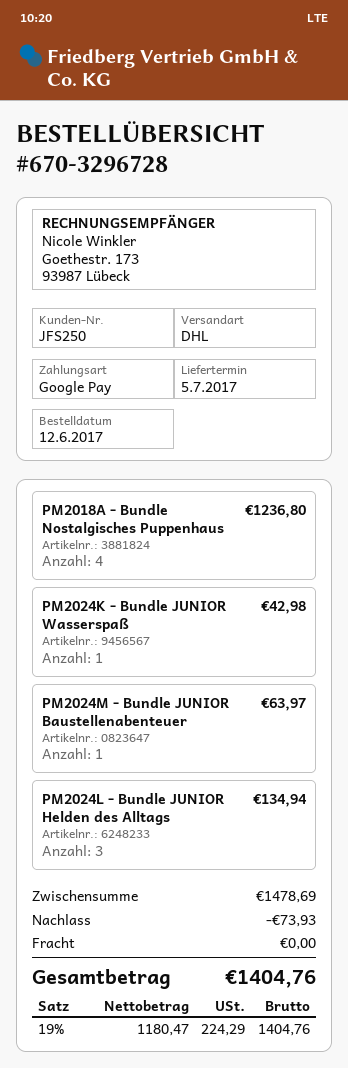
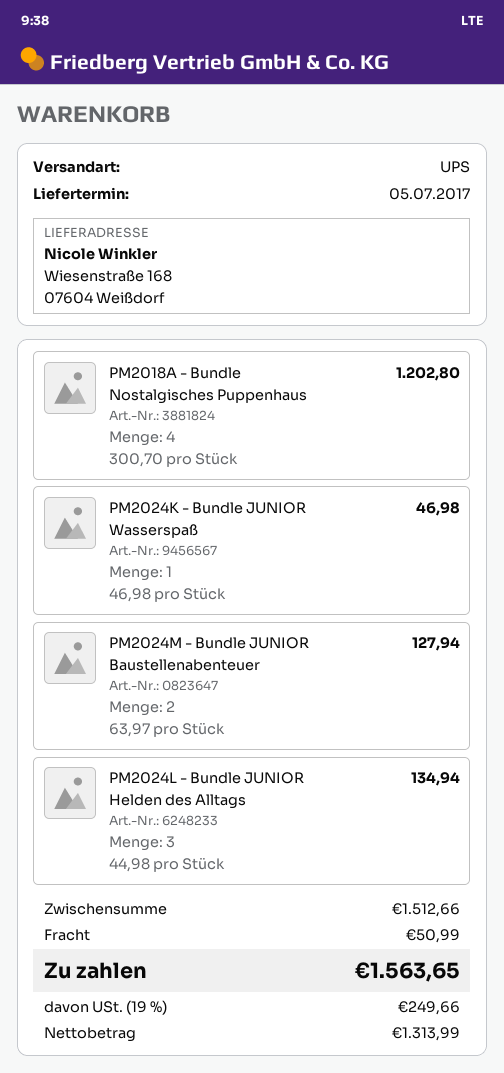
shipping method: DHL -> UPS
PM2018A - Bundle Nostalgisches Puppenhaus: 4 for 1236.80 -> 4 for 1202.80
PM2024K - Bundle JUNIOR Wasserspaß: 1 for 42.98 -> 1 for 46.98
PM2024M - Bundle JUNIOR Baustellenabenteuer: 1 for 63.97 -> 2 for 127.94
subtotal: 1478.69 -> 1512.66
discount: 73.93 -> none
shipping: 0.00 -> 50.99
net: 1180.47 -> 1313.99
tax: 19% = 224.29 -> 19% = 249.66
total: 1404.76 -> 1563.65

